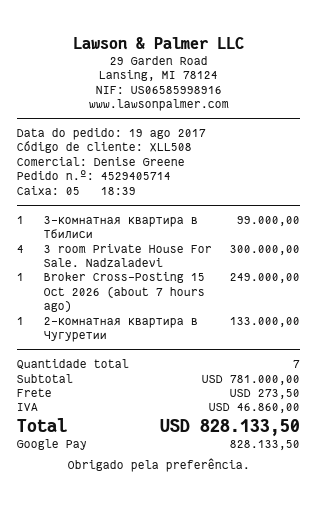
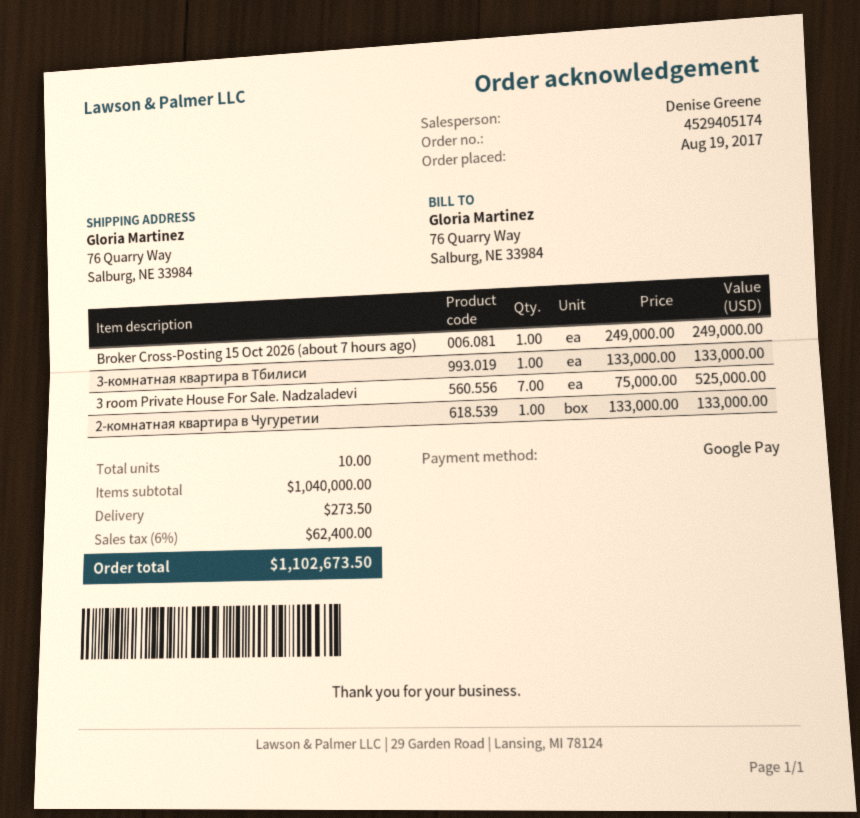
order number: 4529405714 -> 4529405174
3-комнатная квартира в Тбилиси: 1 for 99000.00 -> 1 for 133000.00
3 room Private House For Sale. Nadzaladevi: 4 for 300000.00 -> 7 for 525000.00
total quantity: 7 -> 10
subtotal: 781000.00 -> 1040000.00
tax: 46860.00 -> 62400.00
total: 828133.50 -> 1102673.50

